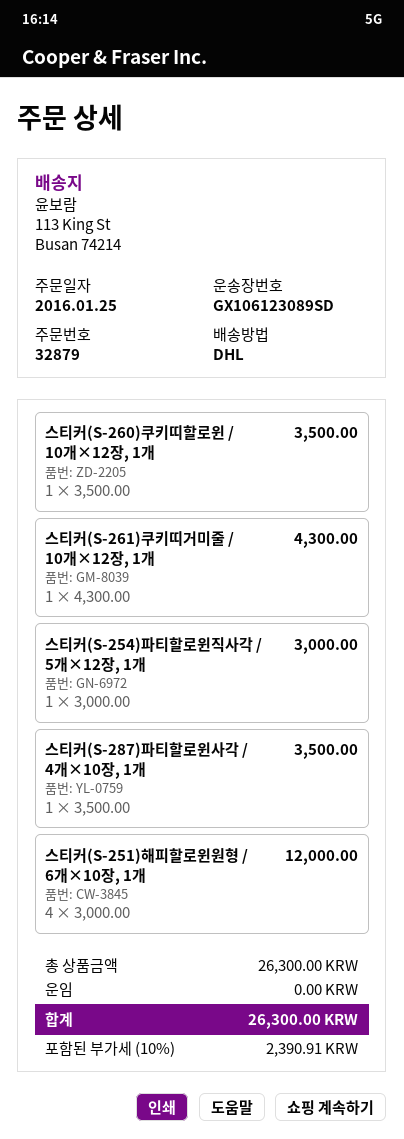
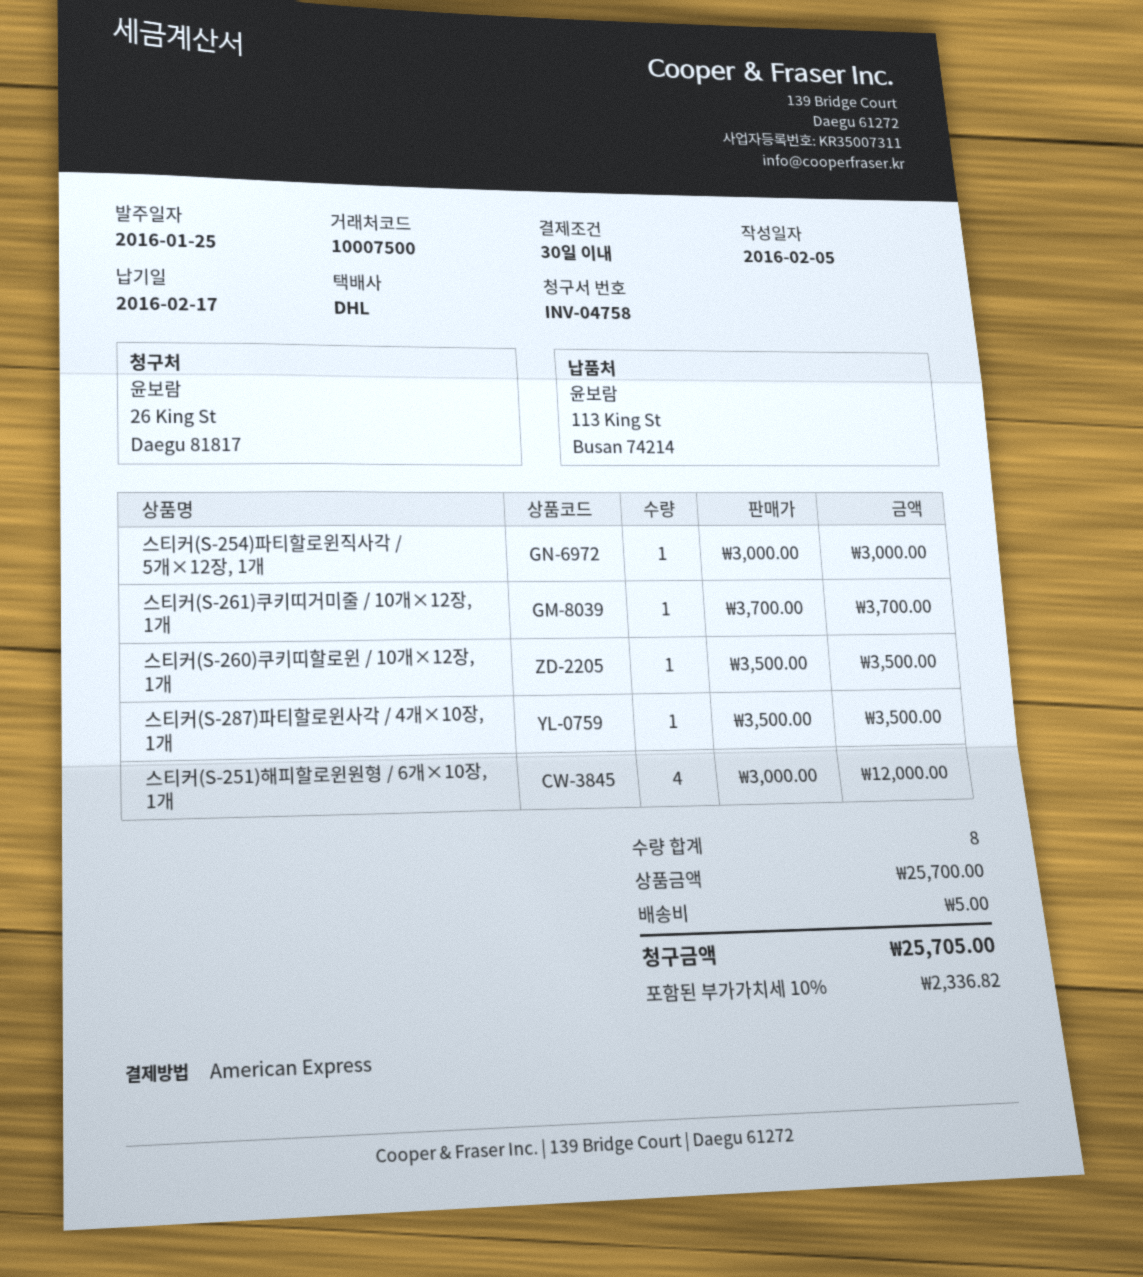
스티커(S-261)쿠키띠거미줄 / 10개×12장, 1개: 1 x 4300.00 = 4300.00 -> 1 x 3700.00 = 3700.00
subtotal: 26300.00 -> 25700.00
shipping: 0.00 -> 5.00
tax: 10% = 2390.91 -> 10% = 2336.82
total: 26300.00 -> 25705.00

